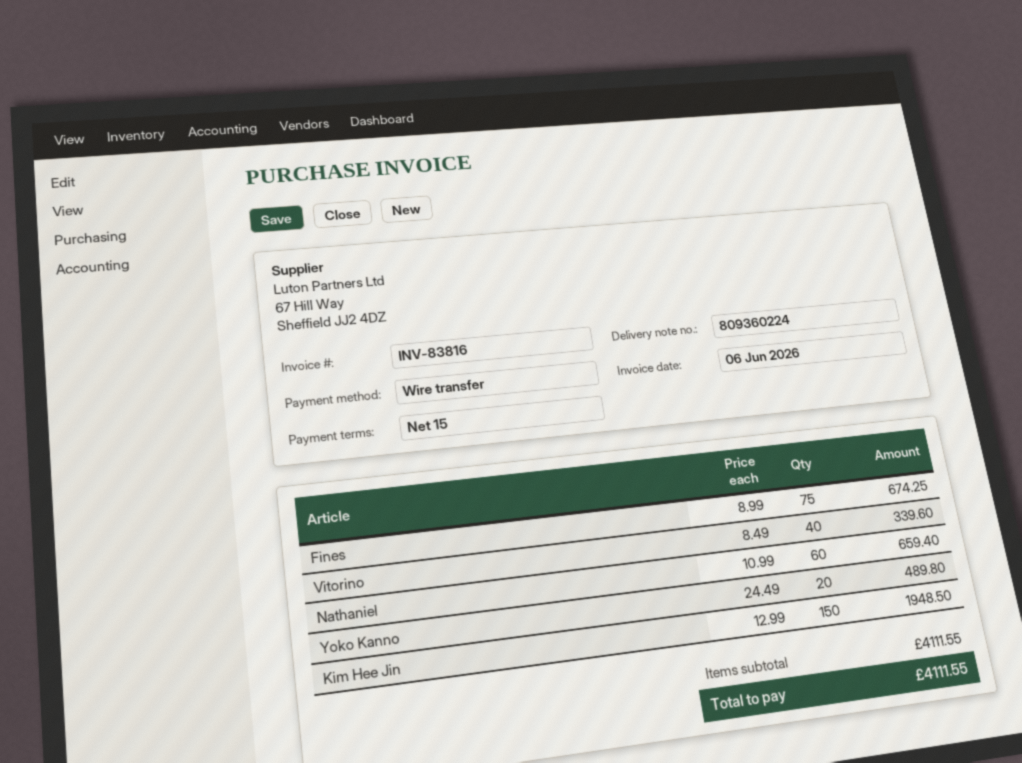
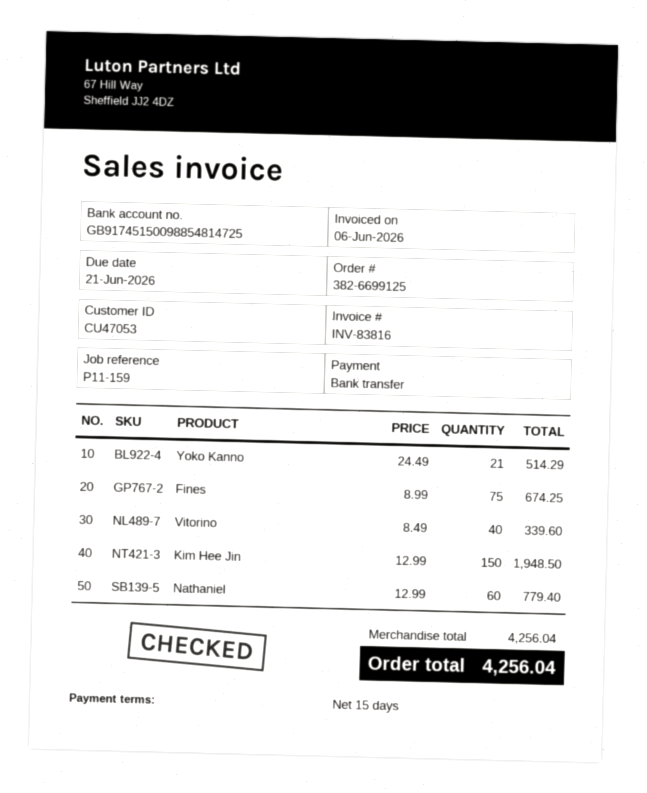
Nathaniel: 60 x 10.99 = 659.40 -> 60 x 12.99 = 779.40
Yoko Kanno: 20 x 24.49 = 489.80 -> 21 x 24.49 = 514.29
subtotal: 4111.55 -> 4256.04
total: 4111.55 -> 4256.04

